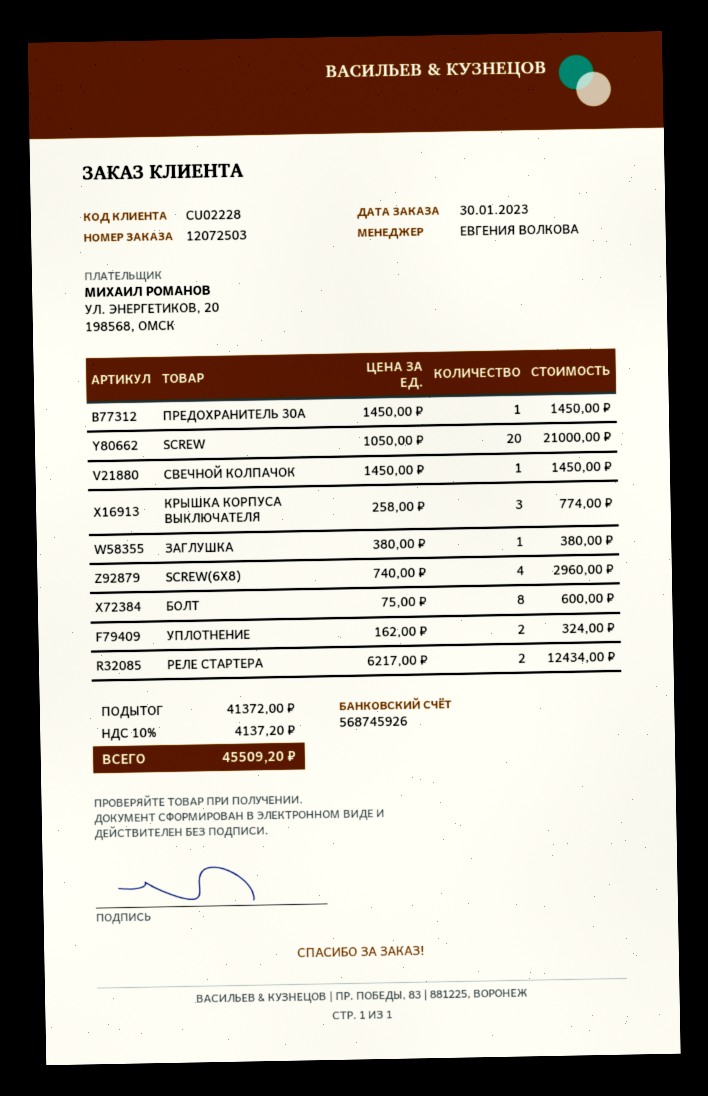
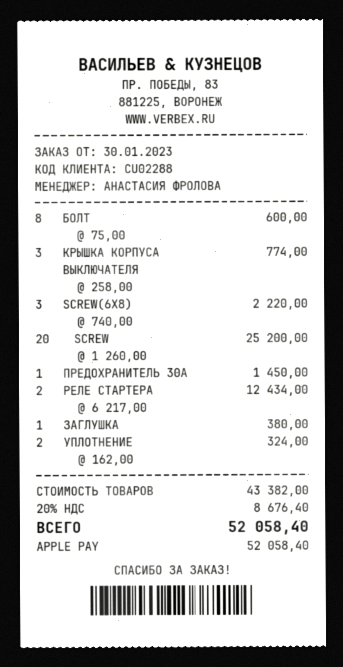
customer number: CU02228 -> CU02288
sales rep: ЕВГЕНИЯ ВОЛКОВА -> АНАСТАСИЯ ФРОЛОВА
SCREW: 20 x 1050.00 = 21000.00 -> 20 x 1260.00 = 25200.00
СВЕЧНОЙ КОЛПАЧОК: 1 x 1450.00 = 1450.00 -> none
SCREW(6X8): 4 x 740.00 = 2960.00 -> 3 x 740.00 = 2220.00
subtotal: 41372.00 -> 43382.00
tax: 10% = 4137.20 -> 20% = 8676.40
total: 45509.20 -> 52058.40

